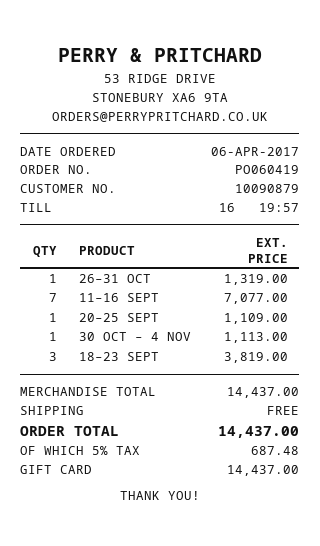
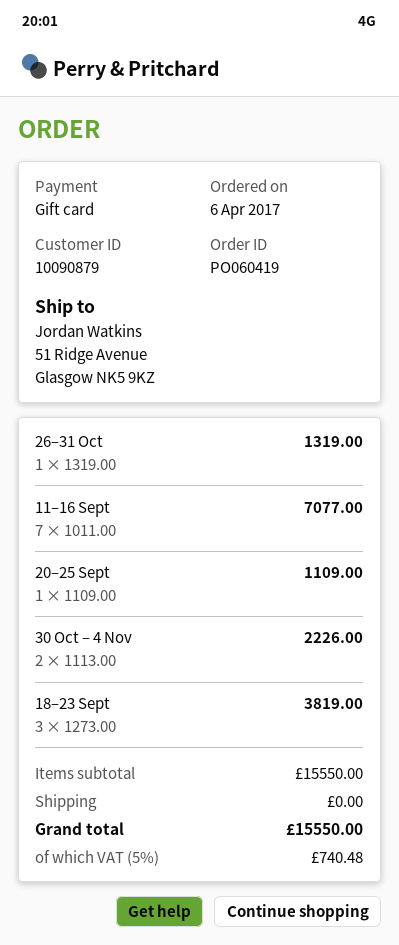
30 OCT – 4 NOV: 1 for 1113.00 -> 2 for 2226.00
subtotal: 14437.00 -> 15550.00
tax: 5% = 687.48 -> 5% = 740.48
total: 14437.00 -> 15550.00

